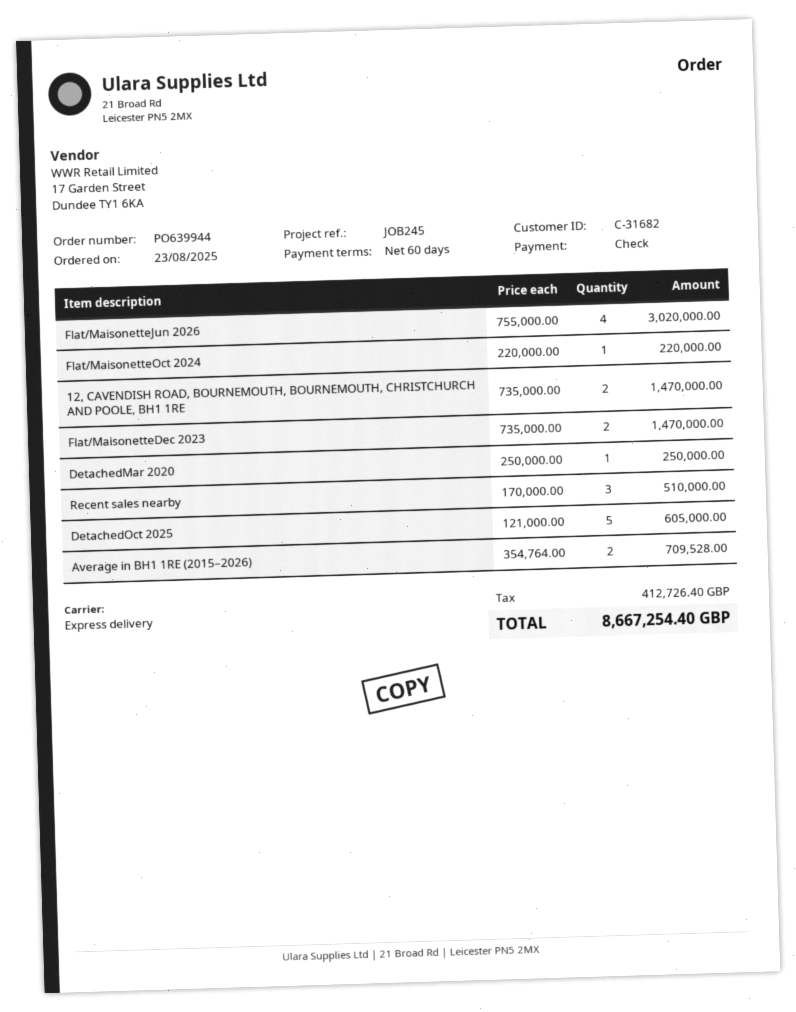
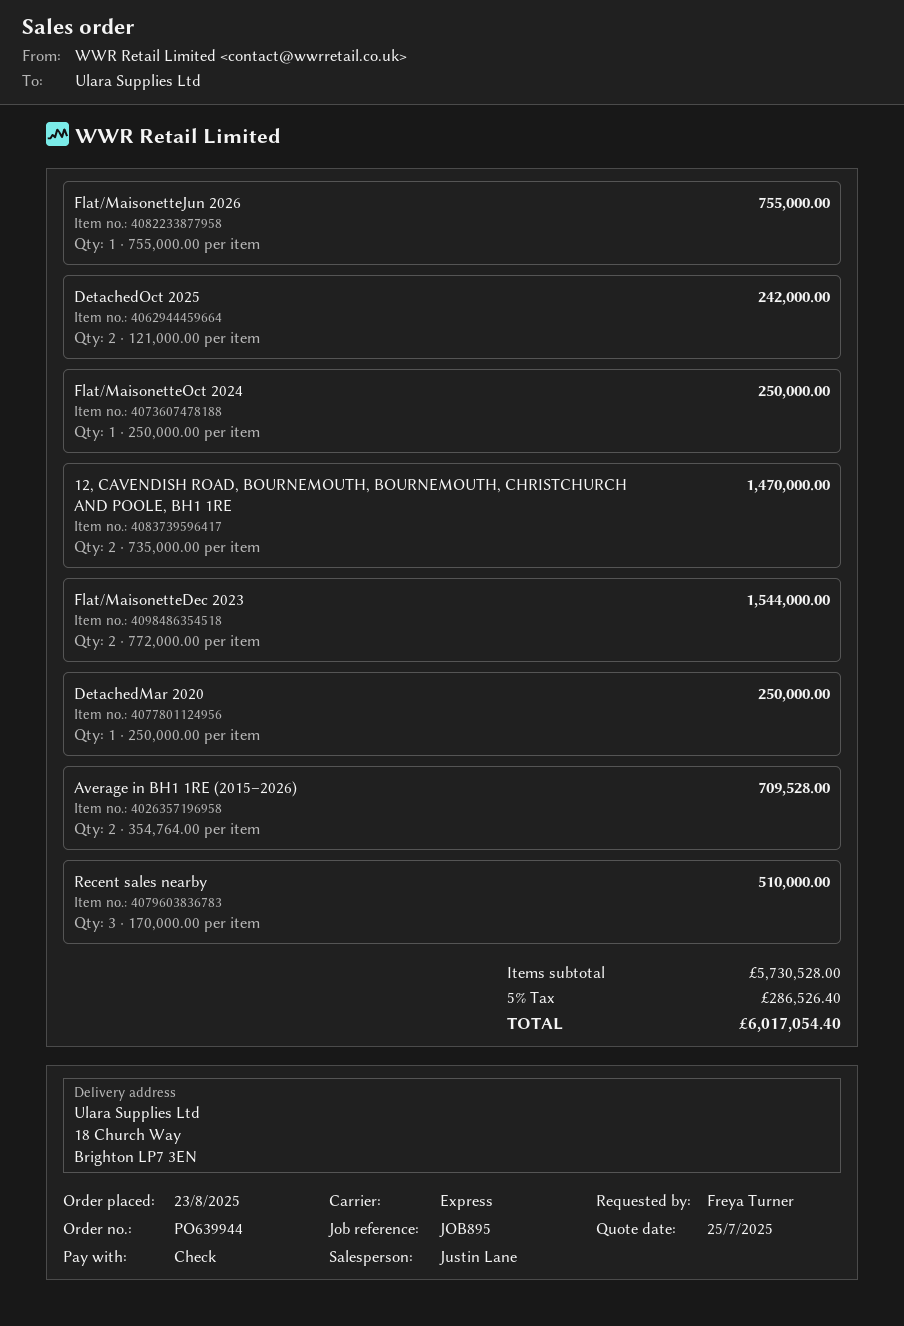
reference: JOB245 -> JOB895
Flat/MaisonetteJun 2026: 4 x 755000.00 = 3020000.00 -> 1 x 755000.00 = 755000.00
Flat/MaisonetteOct 2024: 1 x 220000.00 = 220000.00 -> 1 x 250000.00 = 250000.00
Flat/MaisonetteDec 2023: 2 x 735000.00 = 1470000.00 -> 2 x 772000.00 = 1544000.00
DetachedOct 2025: 5 x 121000.00 = 605000.00 -> 2 x 121000.00 = 242000.00
tax: 412726.40 -> 286526.40
total: 8667254.40 -> 6017054.40

